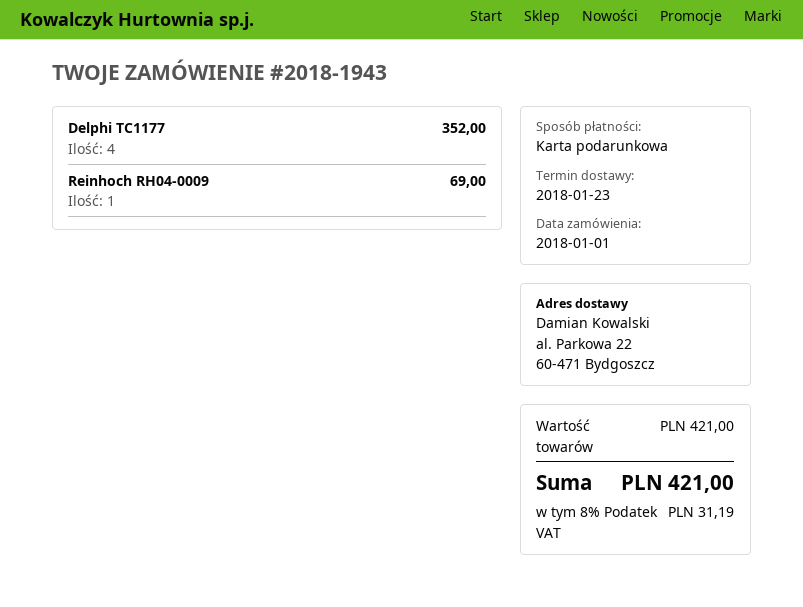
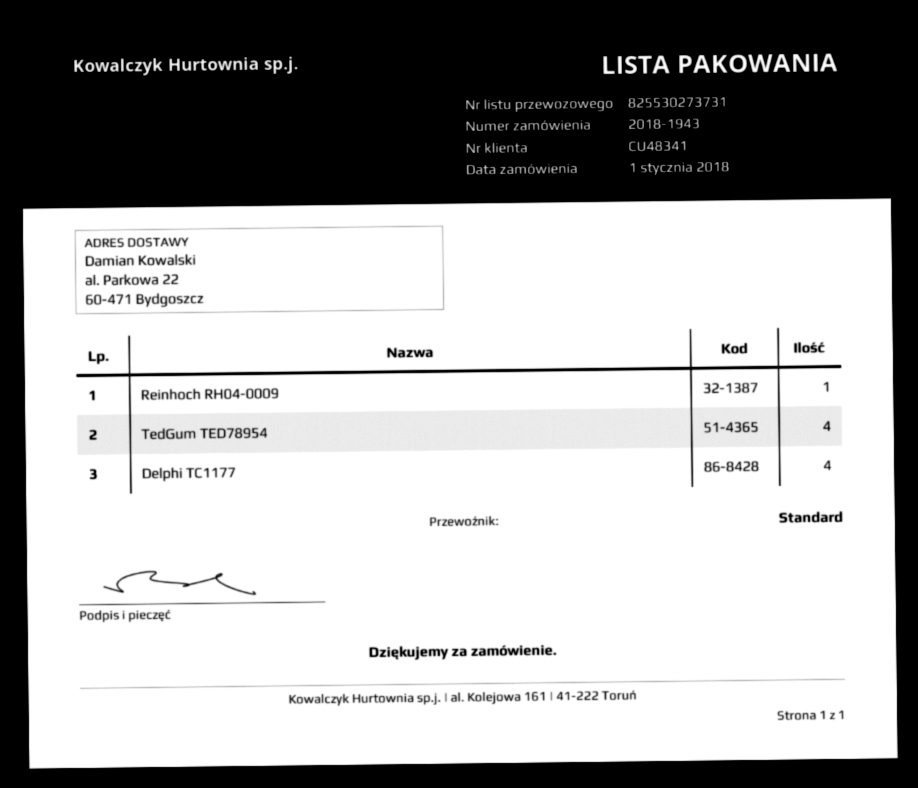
TedGum TED78954: none -> 4

